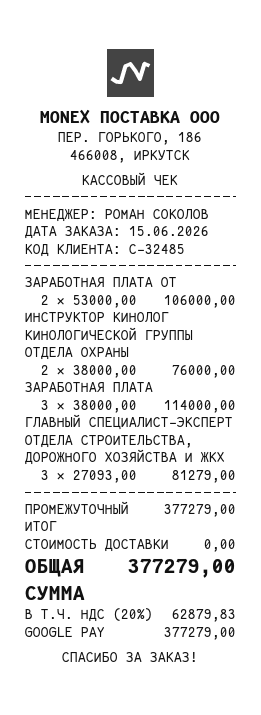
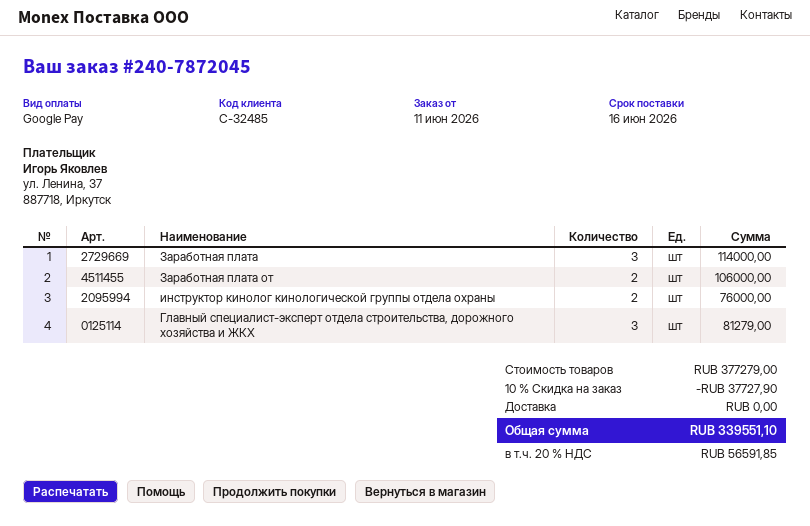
order date: 2026-06-15 -> 2026-06-11
discount: none -> 10% = 37727.90
tax: 20% = 62879.83 -> 20% = 56591.85
total: 377279.00 -> 339551.10

